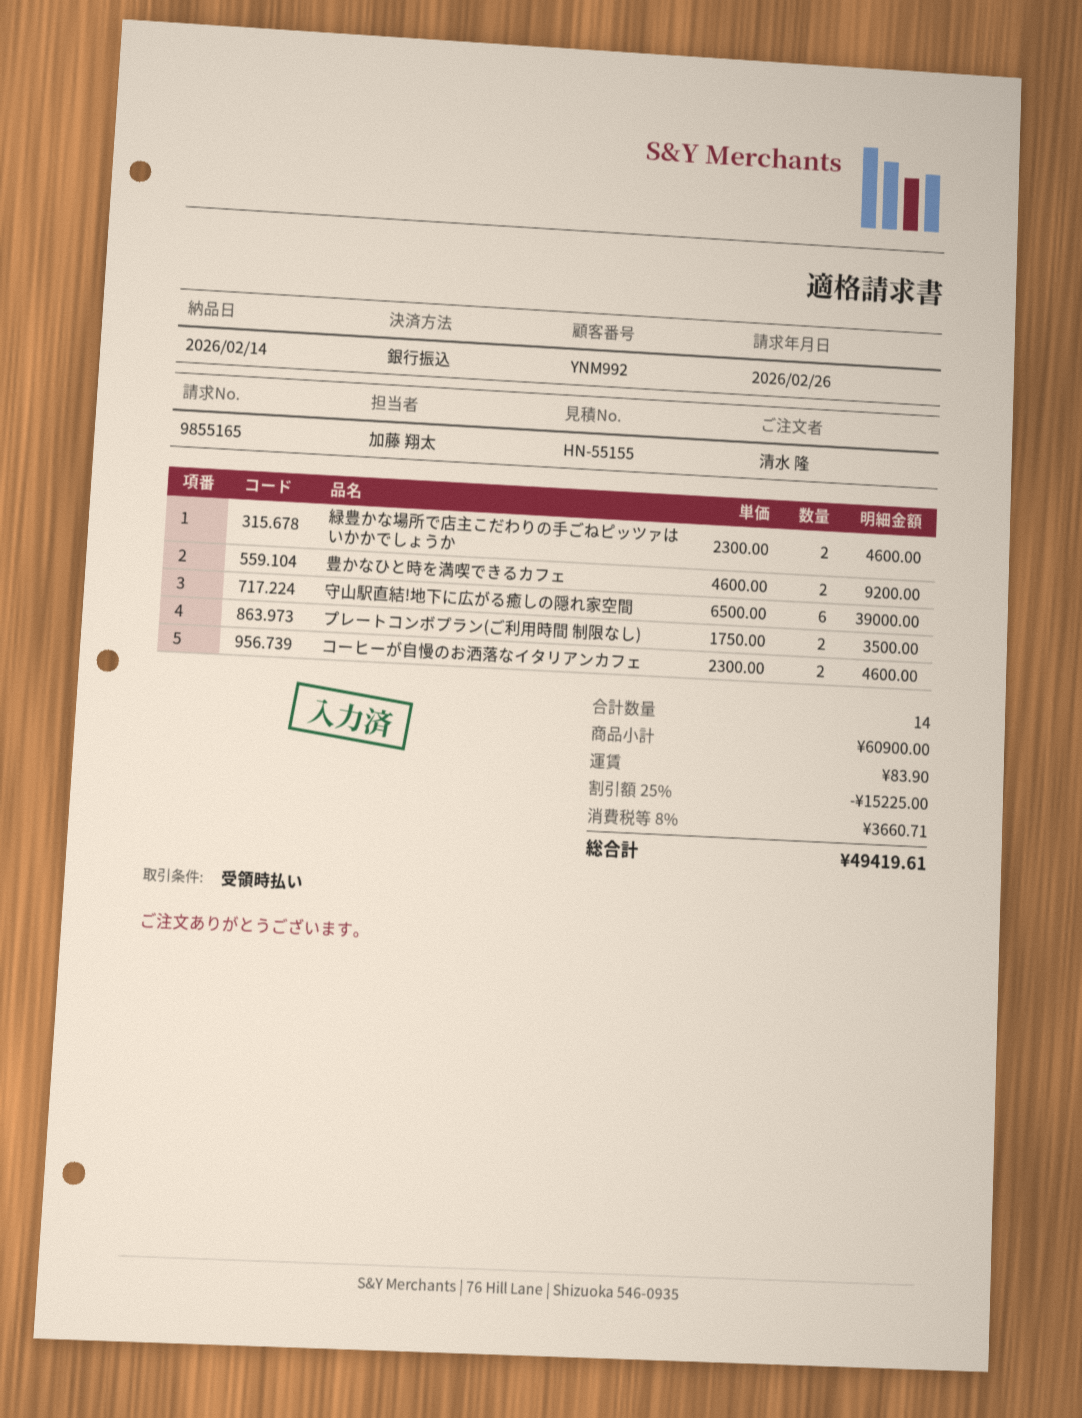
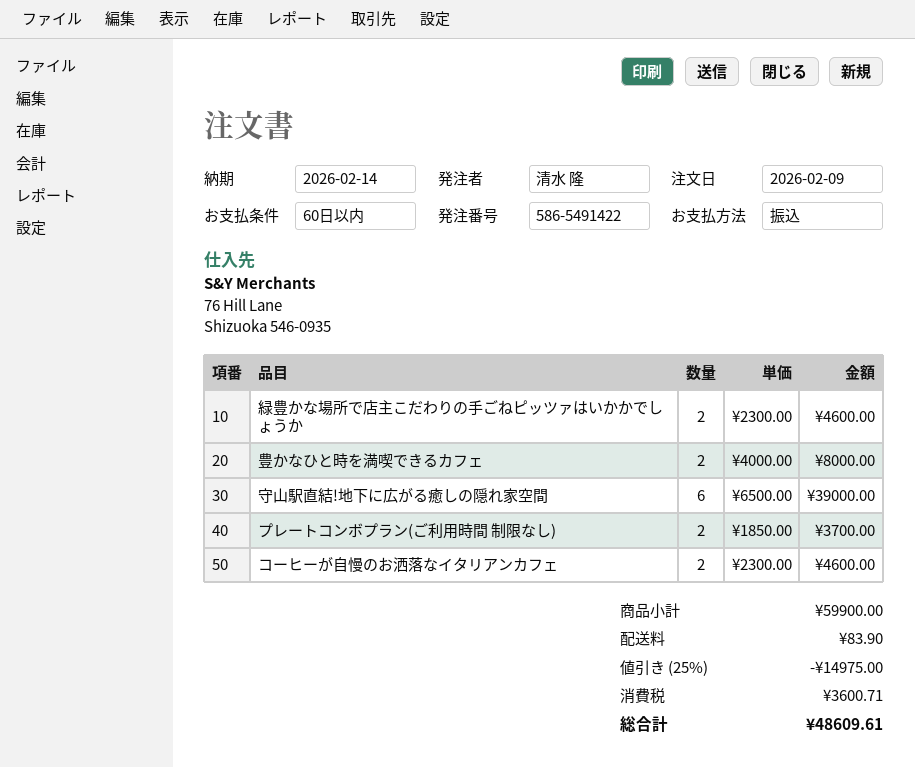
payment terms: on receipt -> 60 days
豊かなひと時を満喫できるカフェ: 2 x 4600.00 = 9200.00 -> 2 x 4000.00 = 8000.00
プレートコンボプラン(ご利用時間 制限なし): 2 x 1750.00 = 3500.00 -> 2 x 1850.00 = 3700.00
subtotal: 60900.00 -> 59900.00
discount: 25% = 15225.00 -> 25% = 14975.00
tax: 3660.71 -> 3600.71
total: 49419.61 -> 48609.61

